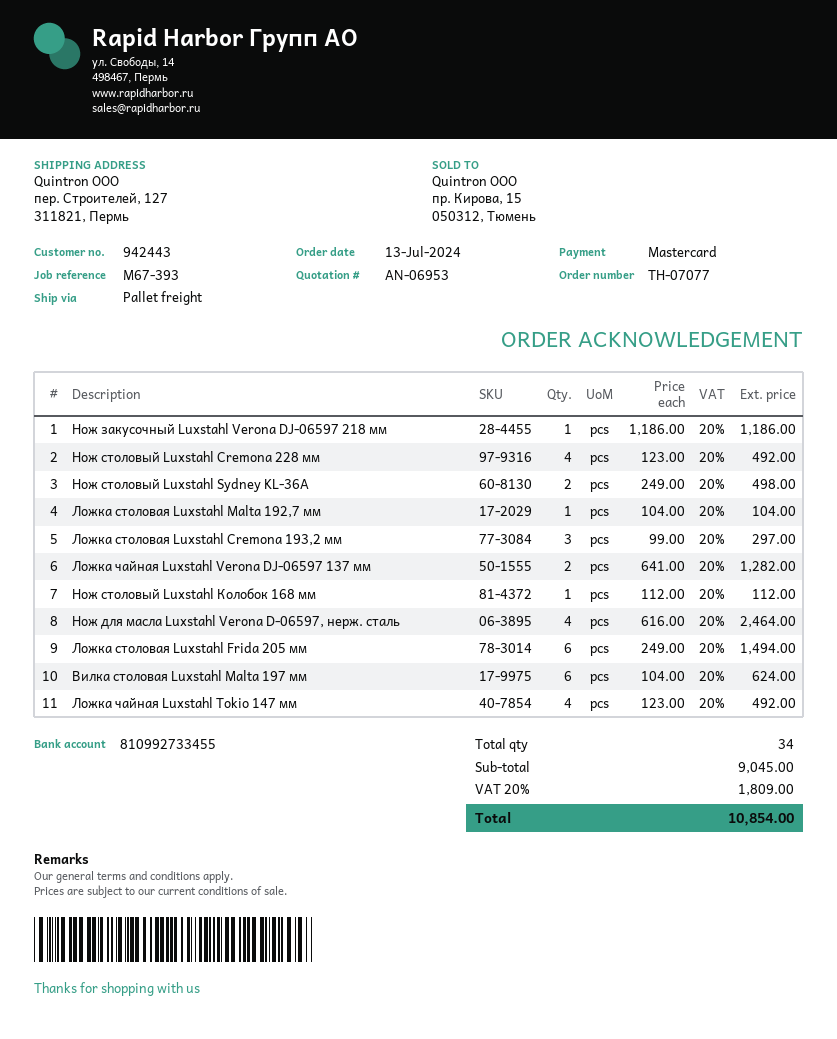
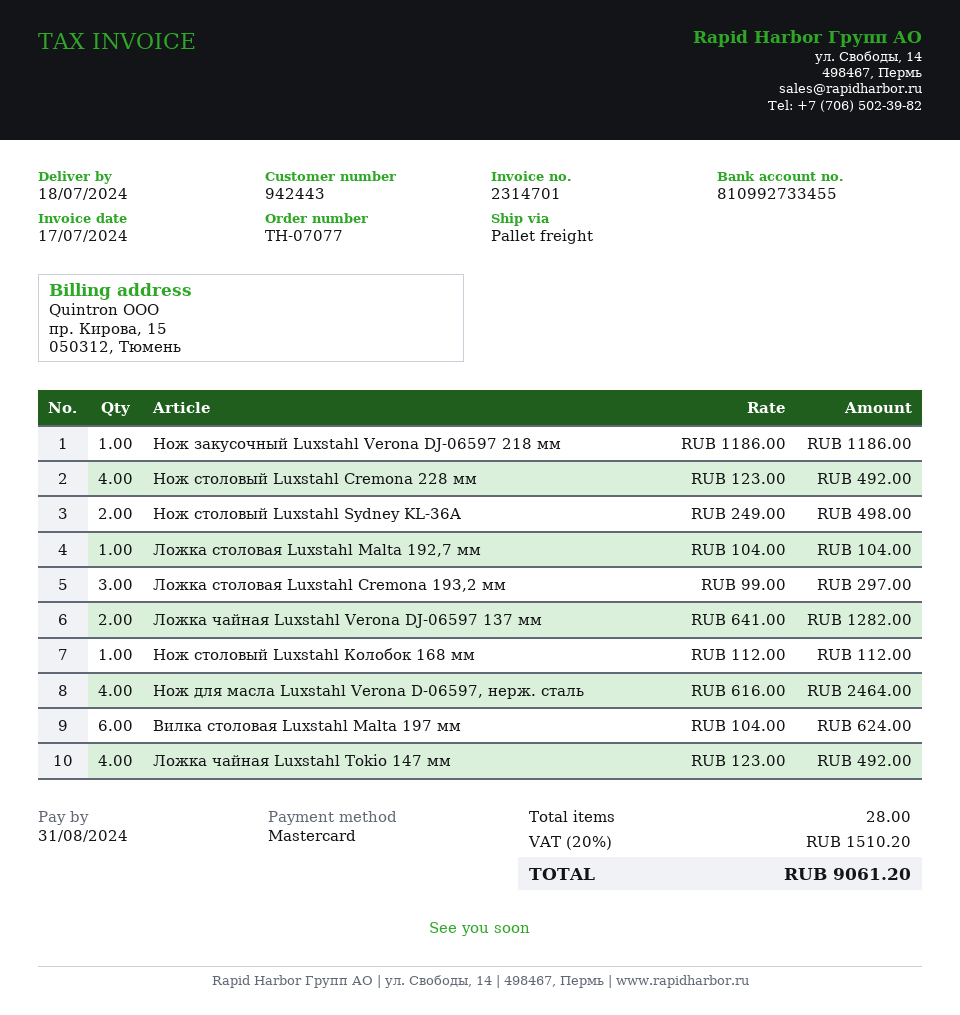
Ложка столовая Luxstahl Frida 205 мм: 6 x 249.00 = 1494.00 -> none
total quantity: 34 -> 28
tax: 20% = 1809.00 -> 20% = 1510.20
total: 10854.00 -> 9061.20

